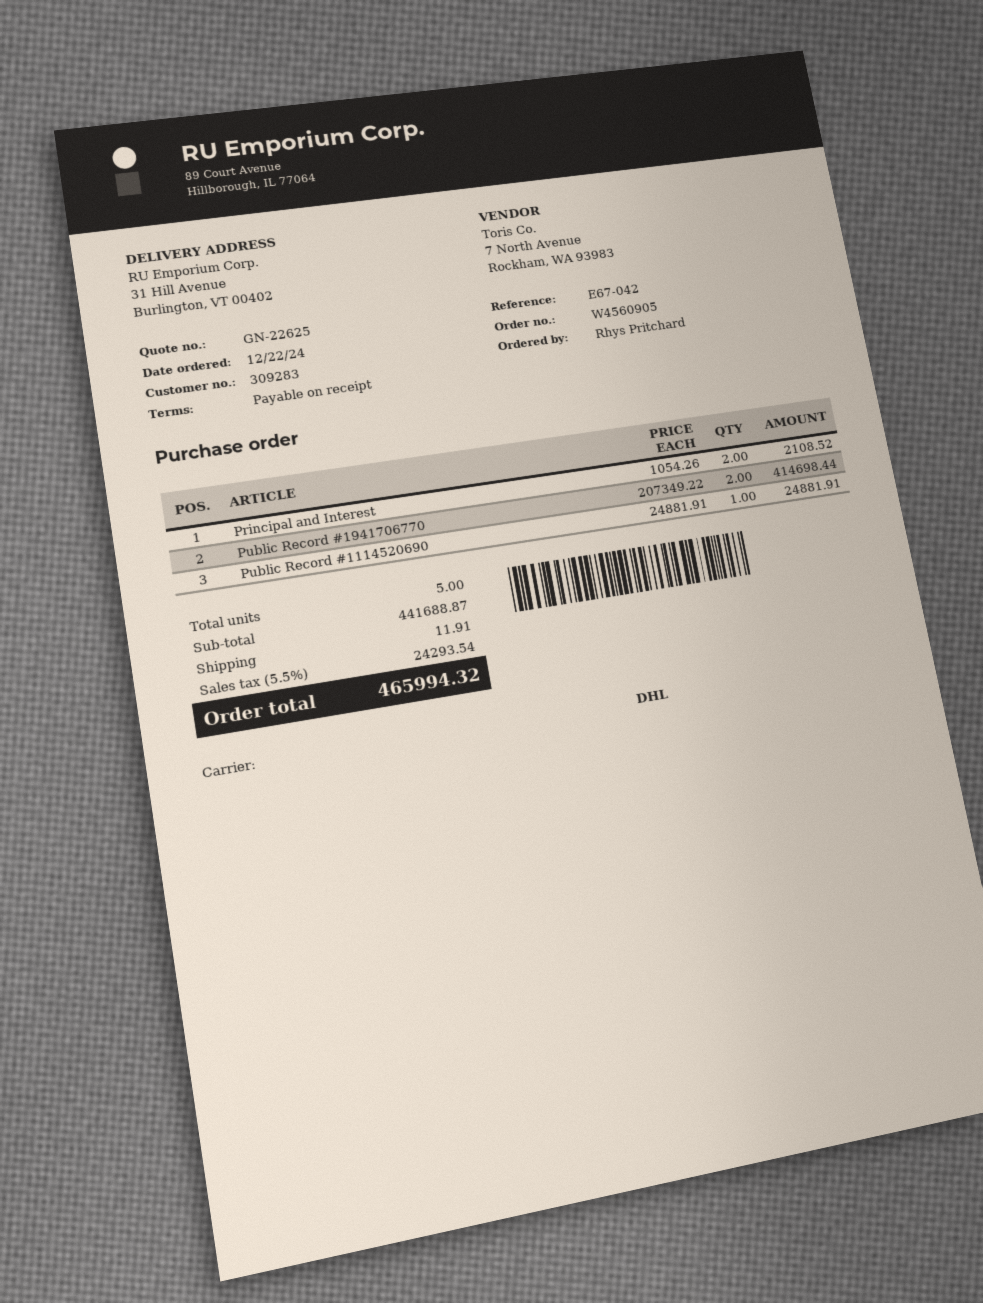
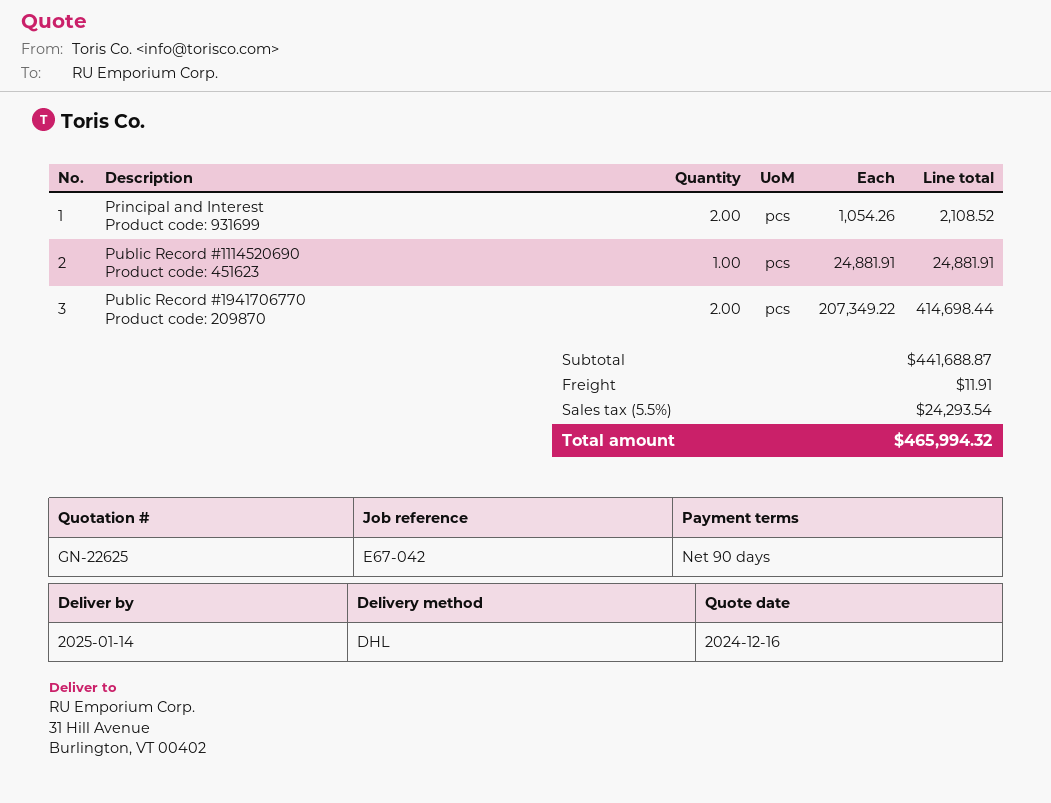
payment terms: on receipt -> 90 days

